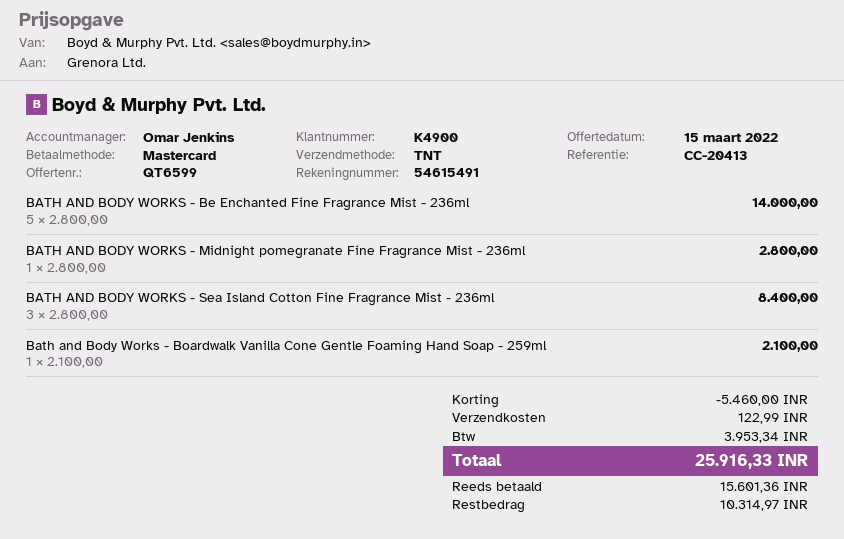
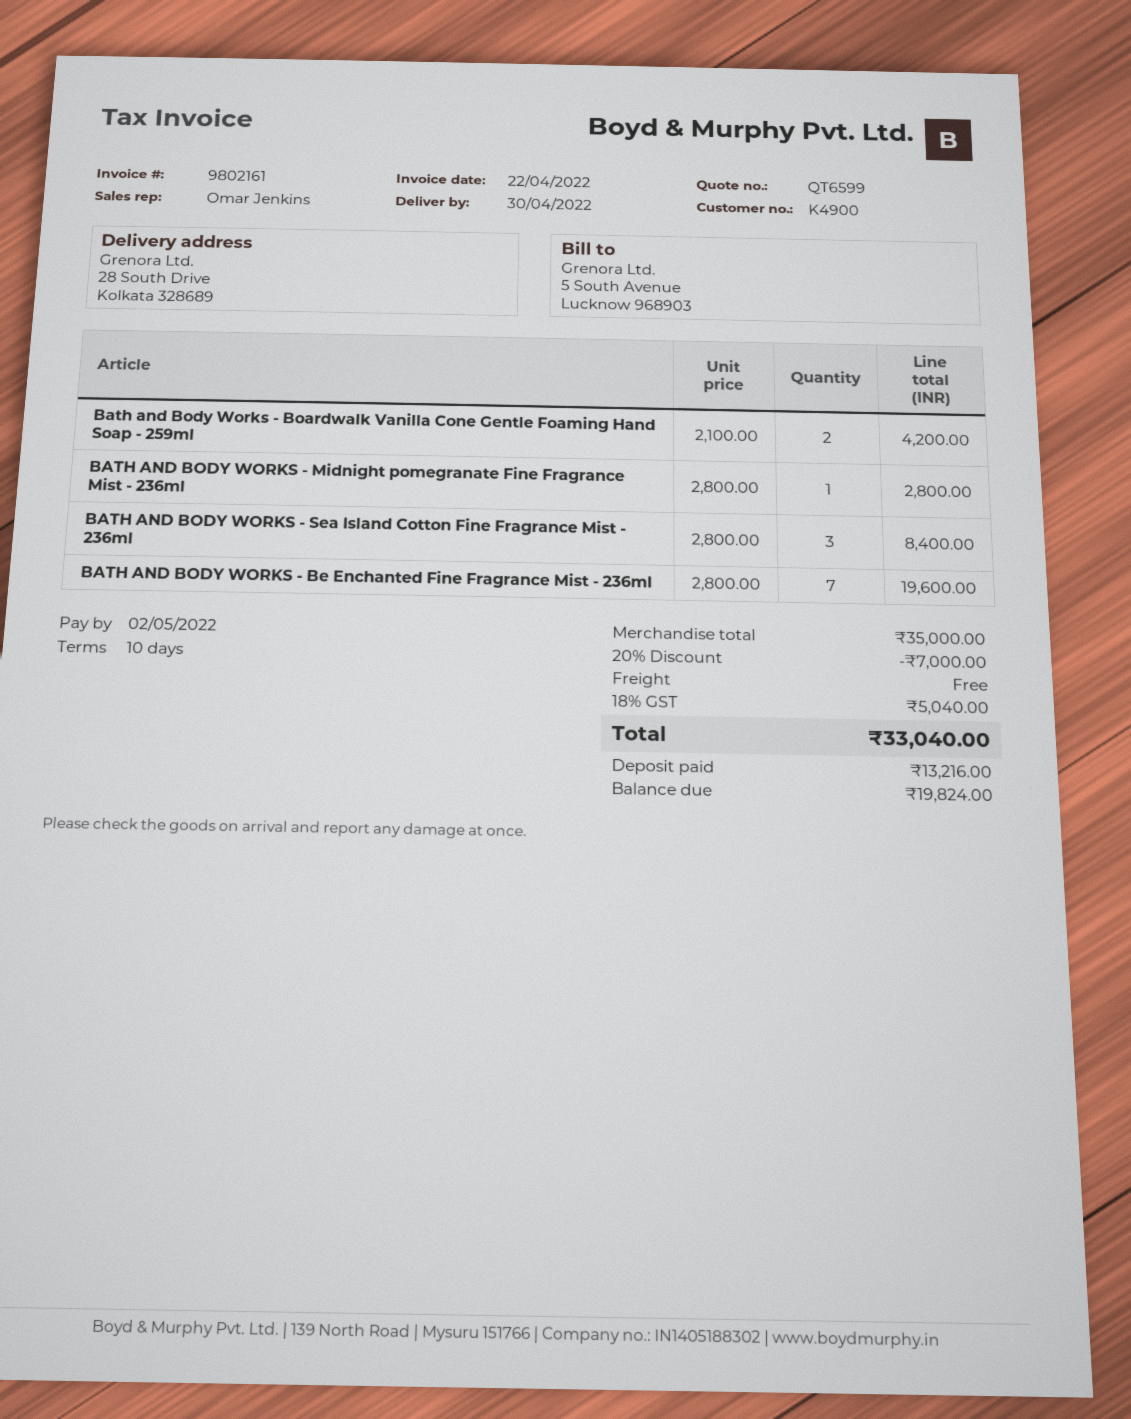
BATH AND BODY WORKS - Be Enchanted Fine Fragrance Mist - 236ml: 5 x 2800.00 = 14000.00 -> 7 x 2800.00 = 19600.00
Bath and Body Works - Boardwalk Vanilla Cone Gentle Foaming Hand Soap - 259ml: 1 x 2100.00 = 2100.00 -> 2 x 2100.00 = 4200.00
discount: 5460.00 -> 7000.00
shipping: 122.99 -> 0.00
tax: 3953.34 -> 5040.00
total: 25916.33 -> 33040.00
deposit: 15601.36 -> 13216.00
balance: 10314.97 -> 19824.00

